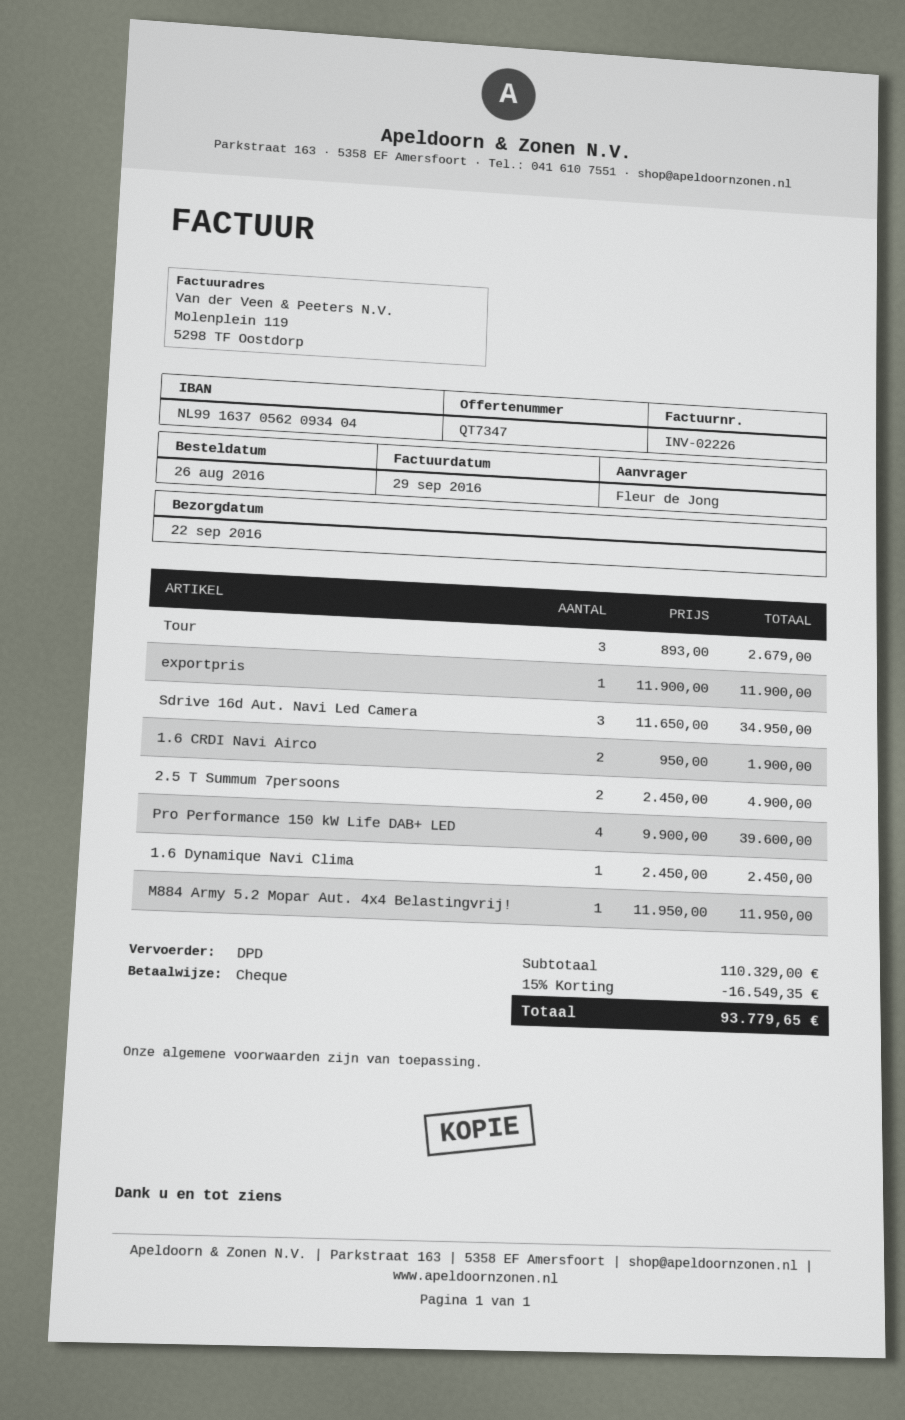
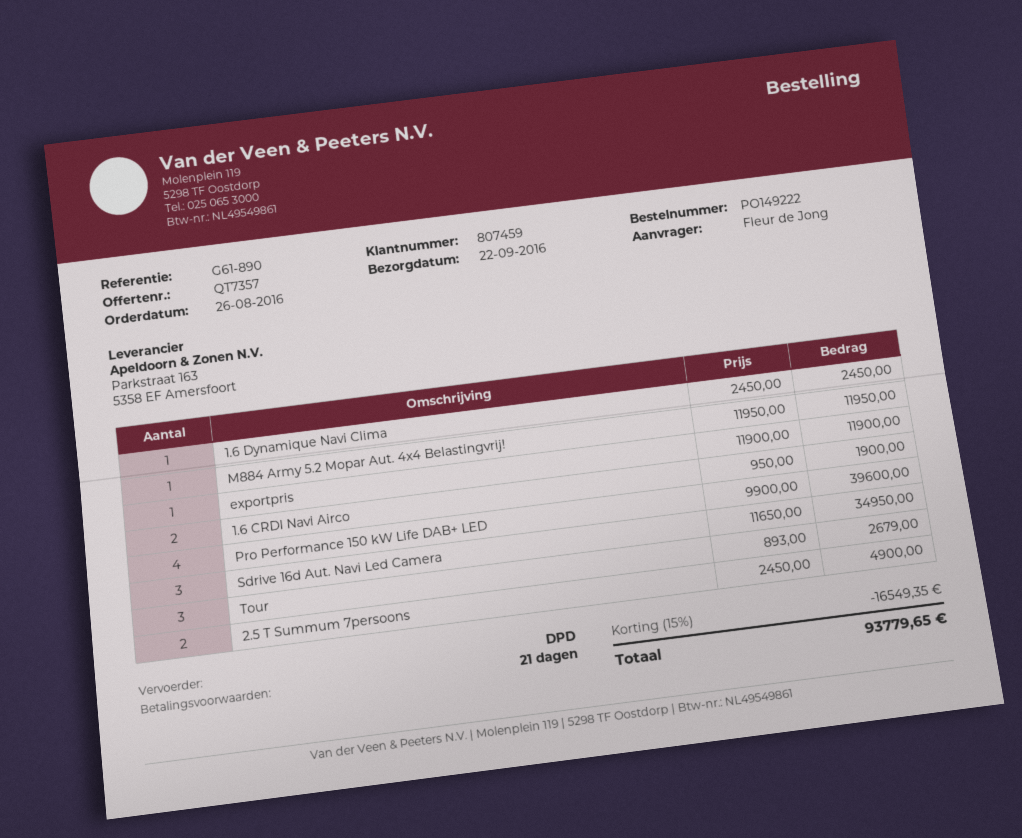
quote number: QT7347 -> QT7357

